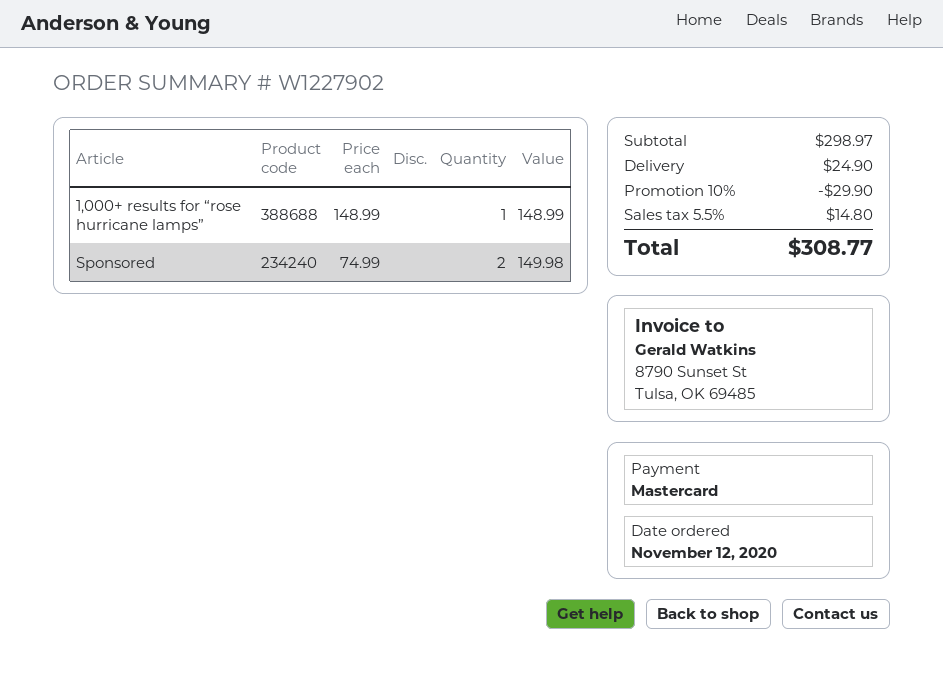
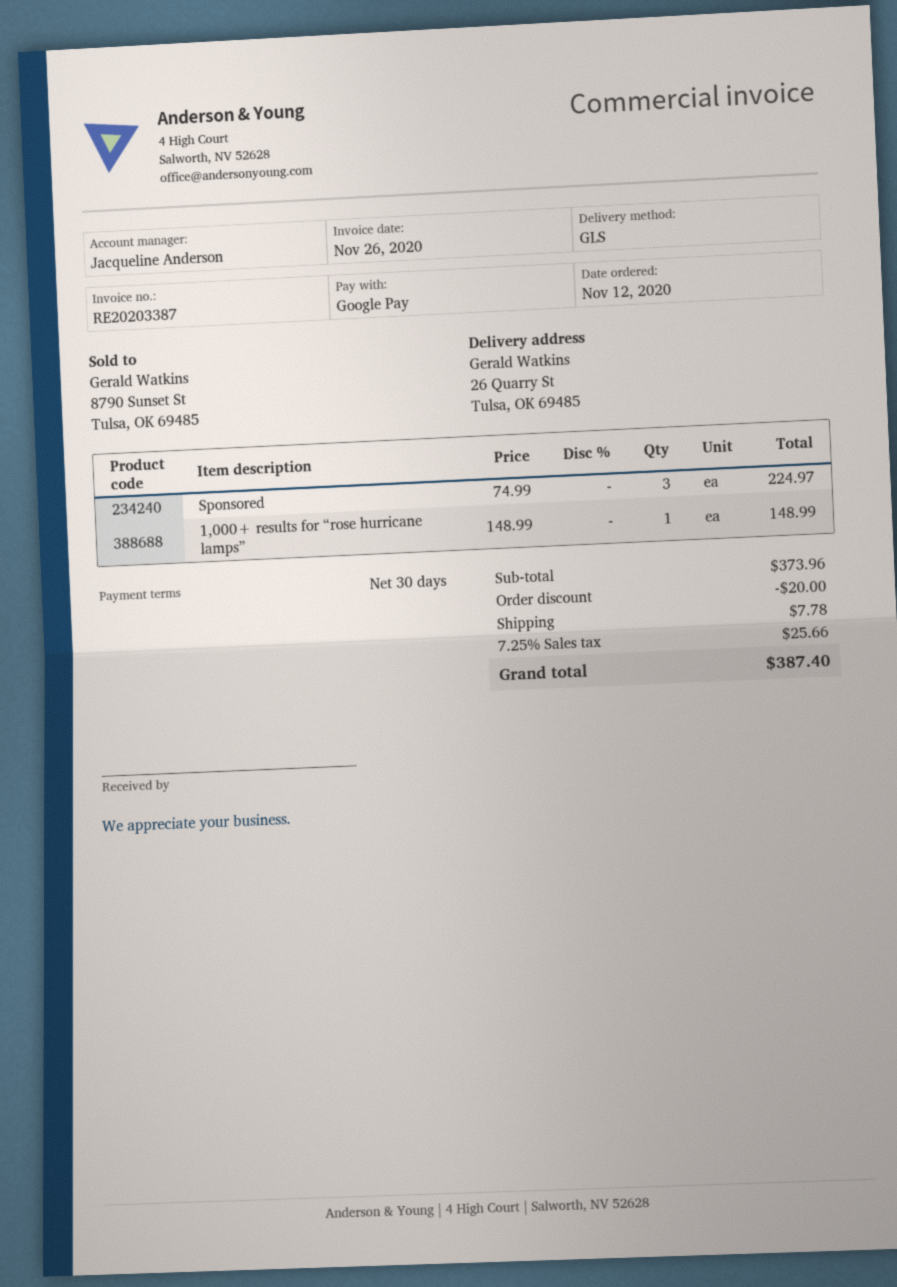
payment method: Mastercard -> Google Pay
Sponsored: 2 x 74.99 = 149.98 -> 3 x 74.99 = 224.97
subtotal: 298.97 -> 373.96
discount: 29.90 -> 20.00
shipping: 24.90 -> 7.78
tax: 5.5% = 14.80 -> 7.25% = 25.66
total: 308.77 -> 387.40

